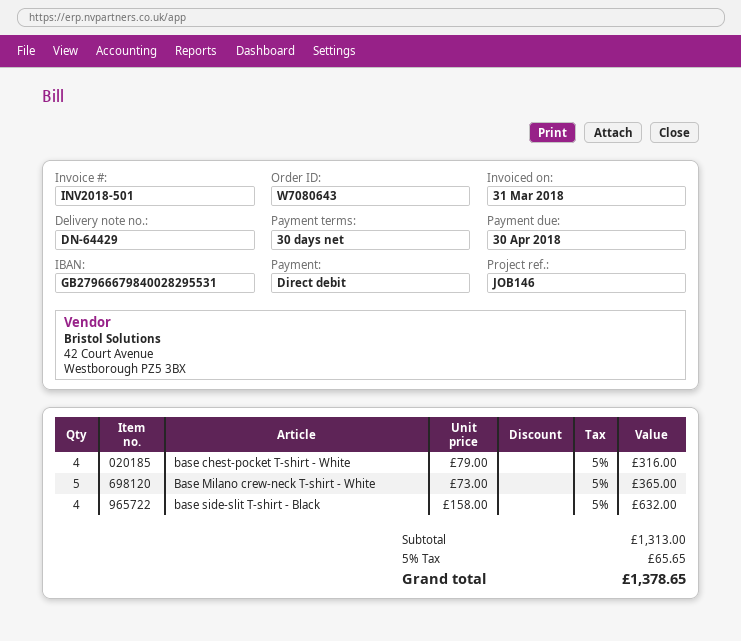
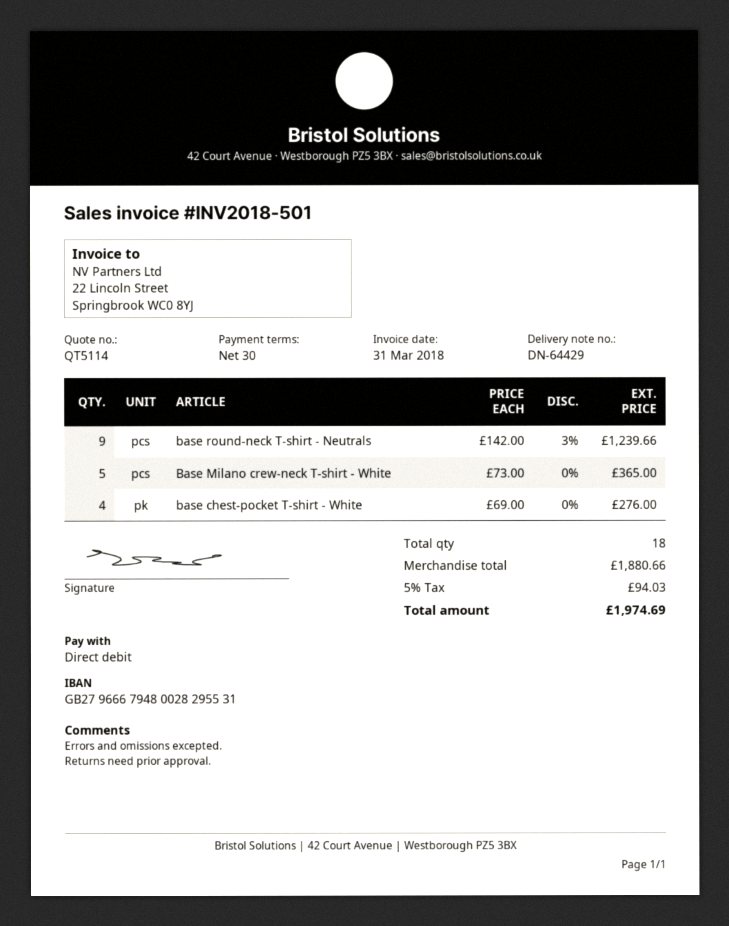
bank account: GB27966679840028295531 -> GB27966679480028295531
base chest-pocket T-shirt - White: 4 x 79.00 = 316.00 -> 4 x 69.00 = 276.00
base side-slit T-shirt - Black: 4 x 158.00 = 632.00 -> none
base round-neck T-shirt - Neutrals: none -> 9 x 142.00 - 3% = 1239.66
subtotal: 1313.00 -> 1880.66
tax: 5% = 65.65 -> 5% = 94.03
total: 1378.65 -> 1974.69

